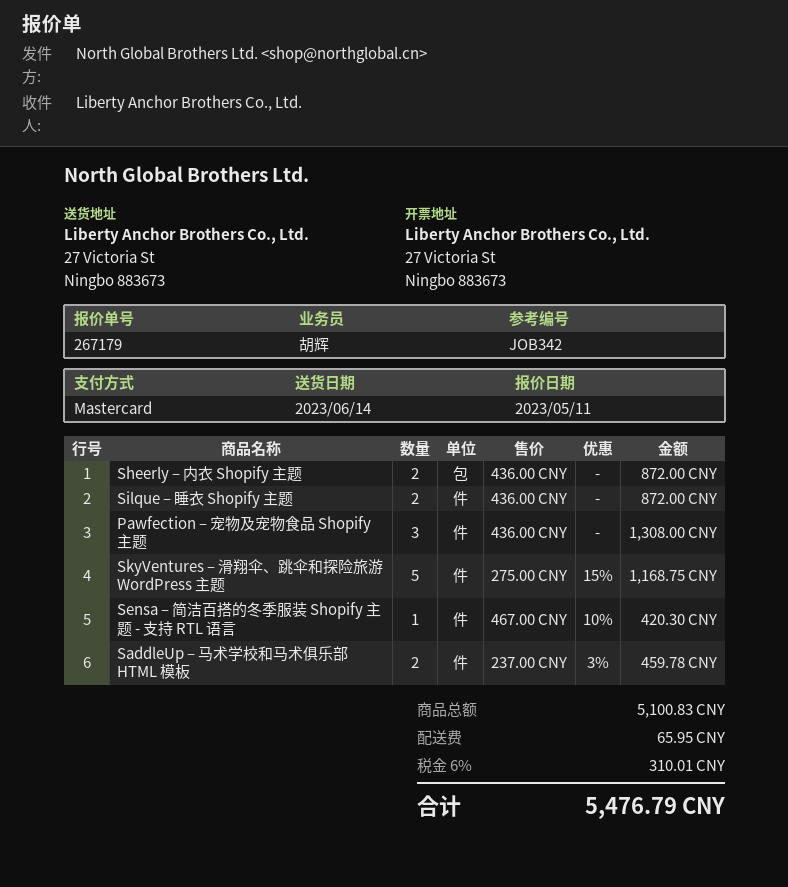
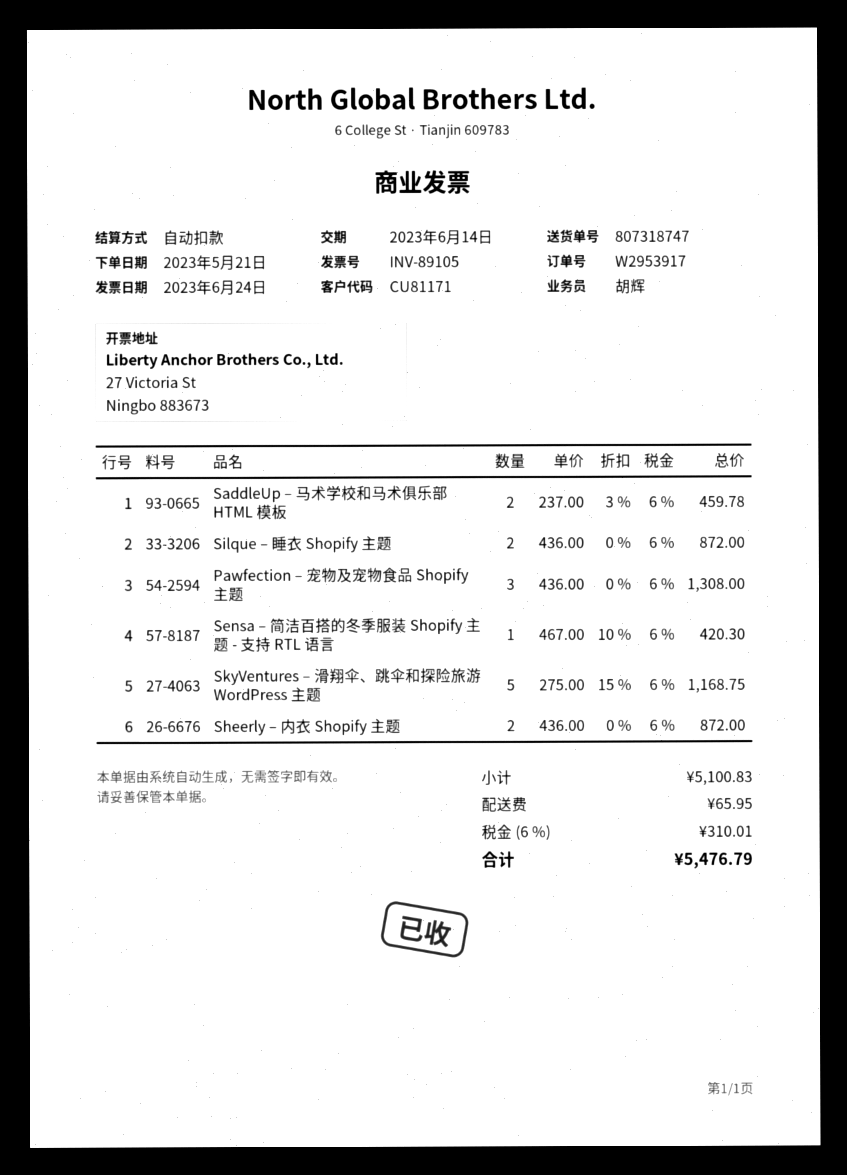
payment method: Mastercard -> direct debit

